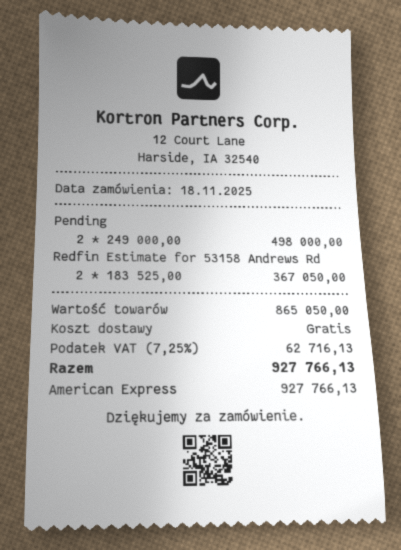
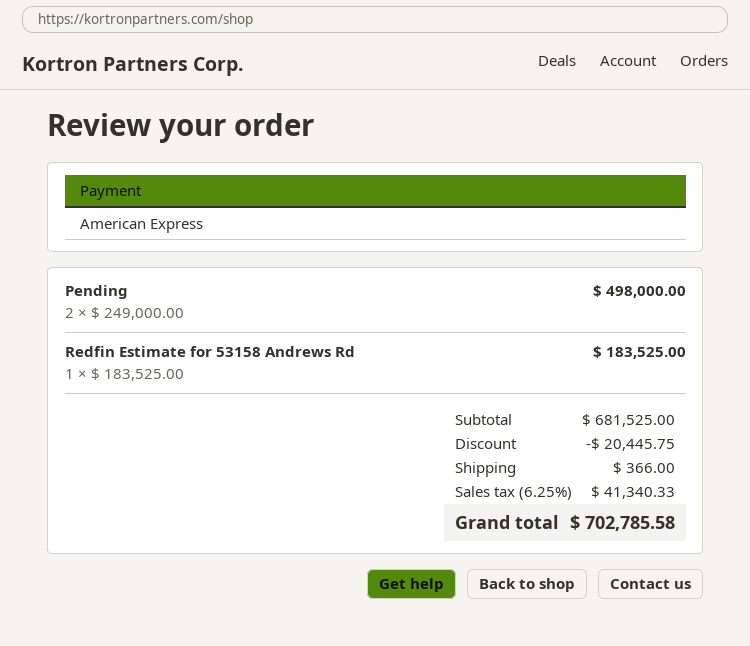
Redfin Estimate for 53158 Andrews Rd: 2 x 183525.00 = 367050.00 -> 1 x 183525.00 = 183525.00
subtotal: 865050.00 -> 681525.00
discount: none -> 20445.75
shipping: 0.00 -> 366.00
tax: 7.25% = 62716.13 -> 6.25% = 41340.33
total: 927766.13 -> 702785.58

